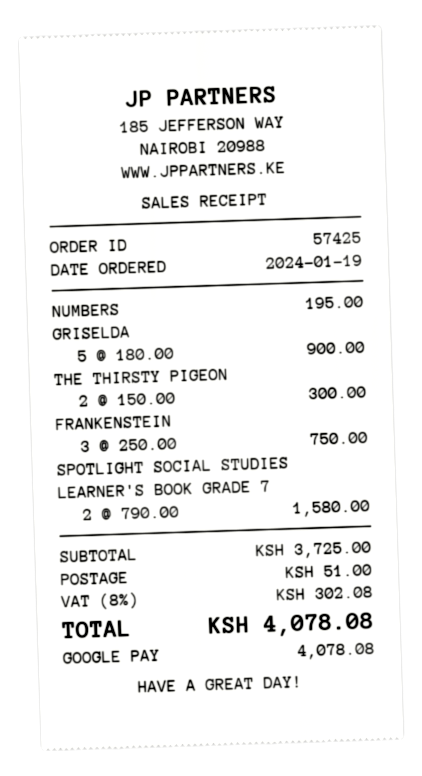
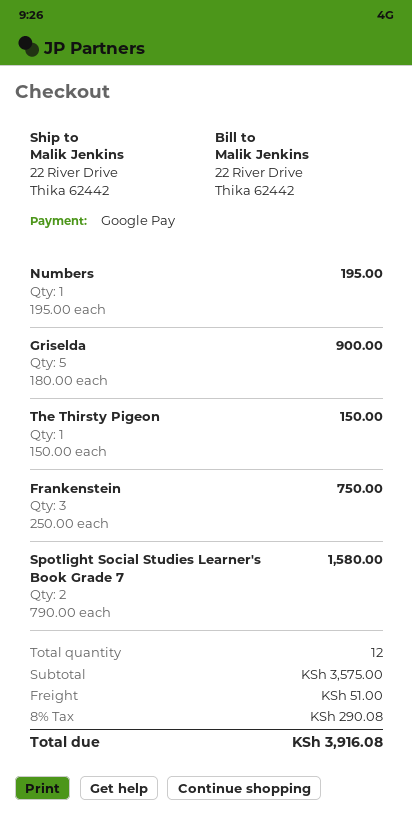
THE THIRSTY PIGEON: 2 x 150.00 = 300.00 -> 1 x 150.00 = 150.00
subtotal: 3725.00 -> 3575.00
tax: 8% = 302.08 -> 8% = 290.08
total: 4078.08 -> 3916.08

